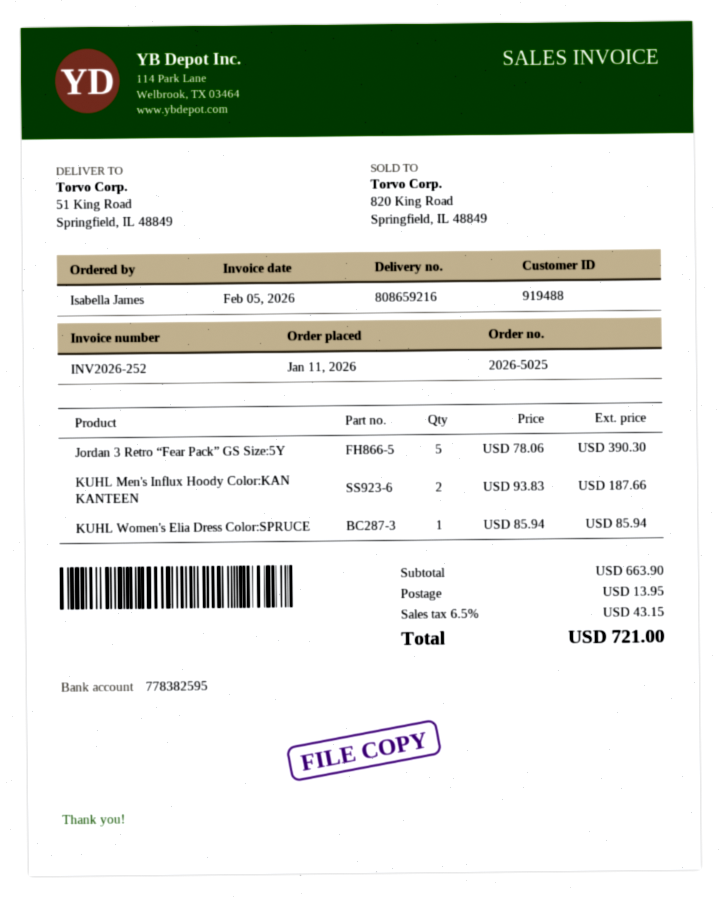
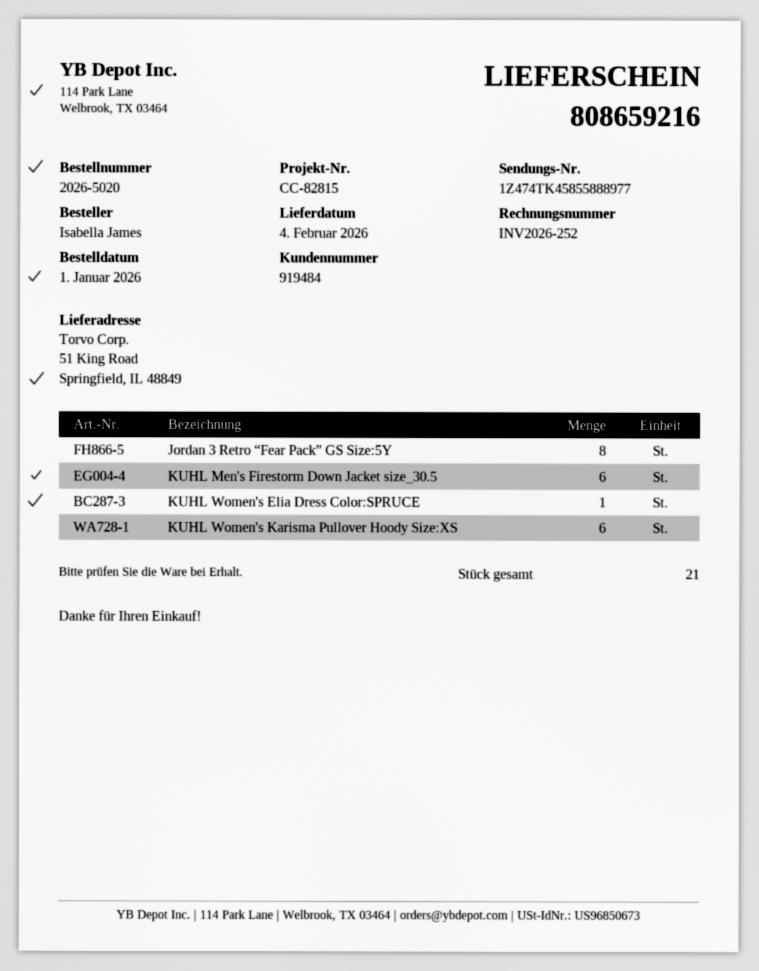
order number: 2026-5025 -> 2026-5020
order date: 2026-01-11 -> 2026-01-01
customer number: 919488 -> 919484
Jordan 3 Retro “Fear Pack” GS Size:5Y: 5 -> 8
KUHL Men's Influx Hoody Color:KAN KANTEEN: 2 -> none
KUHL Men's Firestorm Down Jacket size_30.5: none -> 6
KUHL Women's Karisma Pullover Hoody Size:XS: none -> 6

